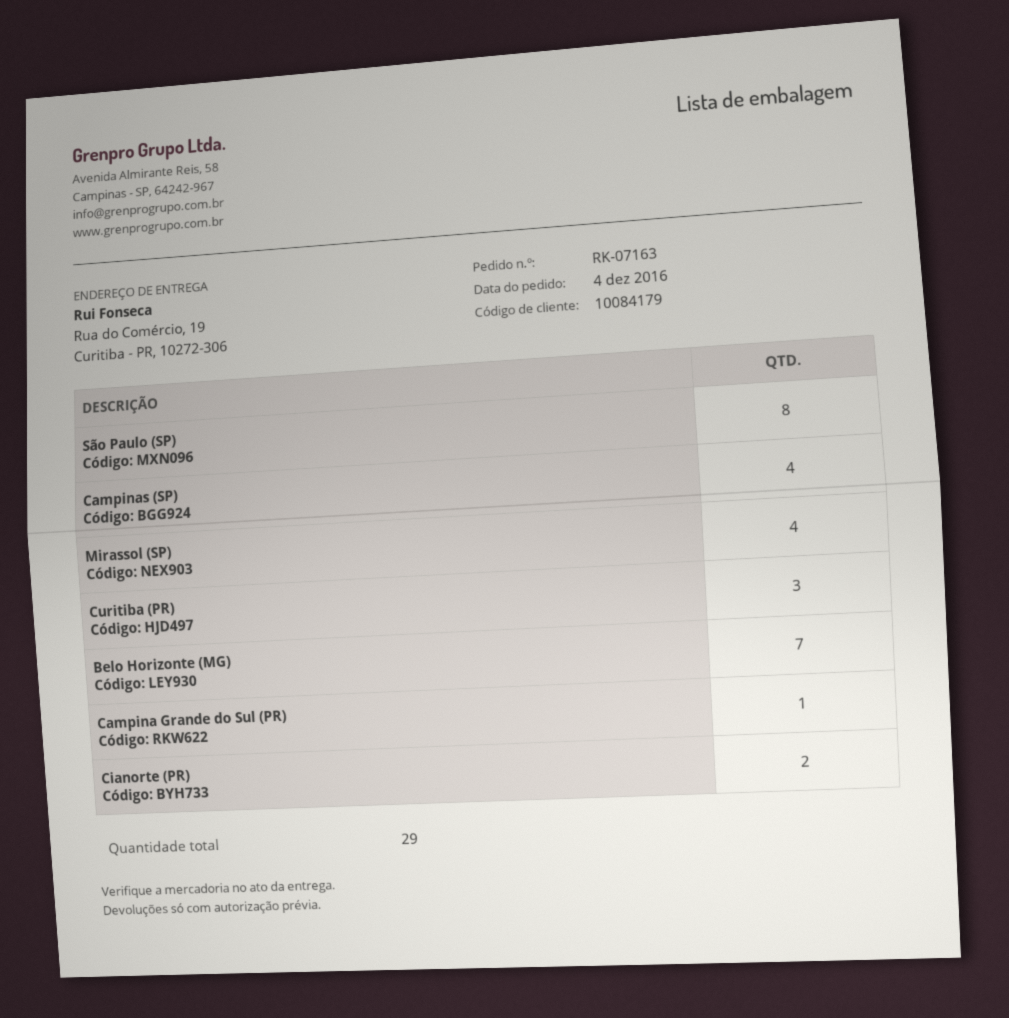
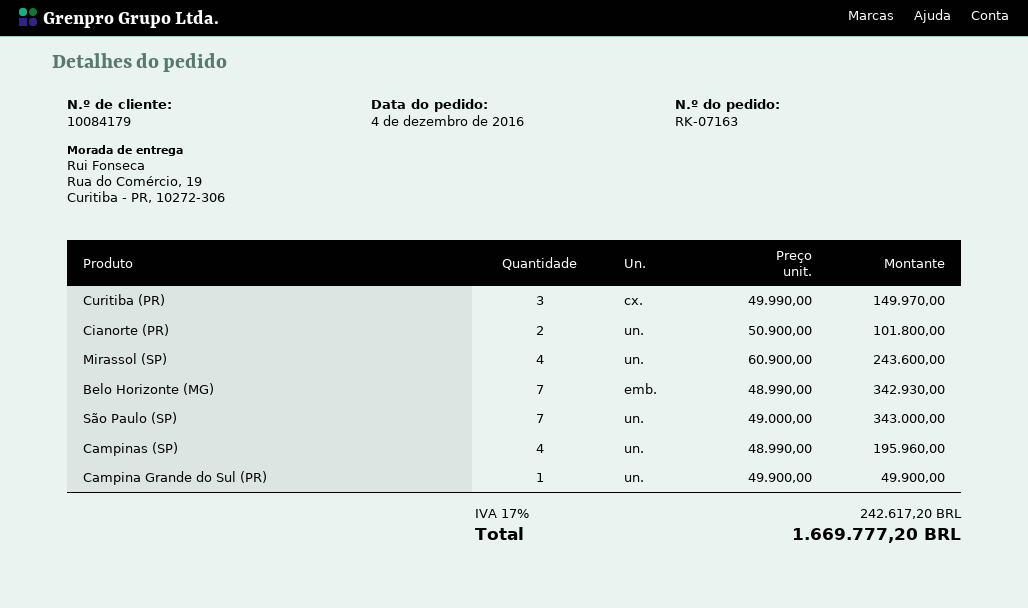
São Paulo (SP): 8 -> 7

